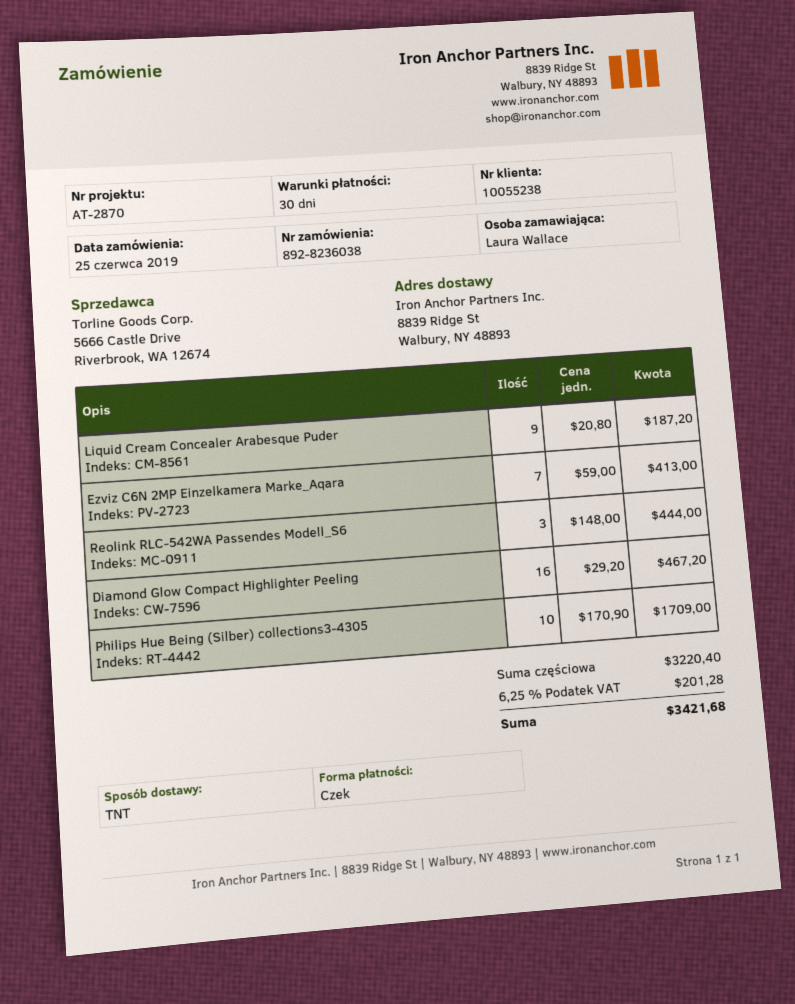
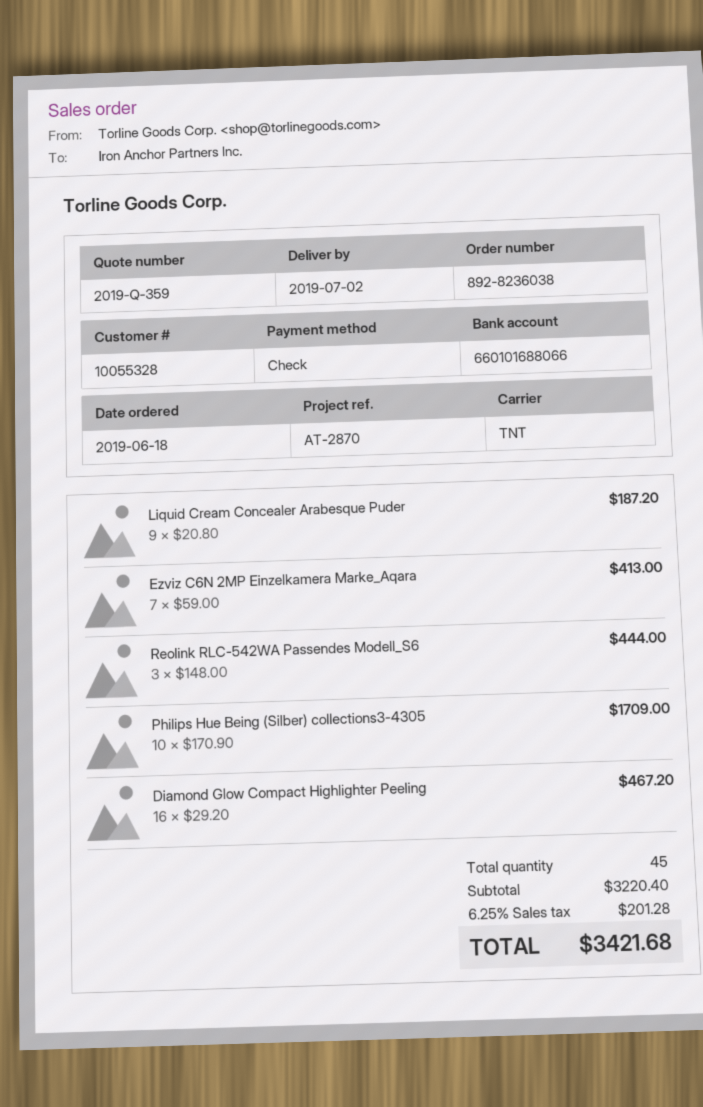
order date: 2019-06-25 -> 2019-06-18
customer number: 10055238 -> 10055328

